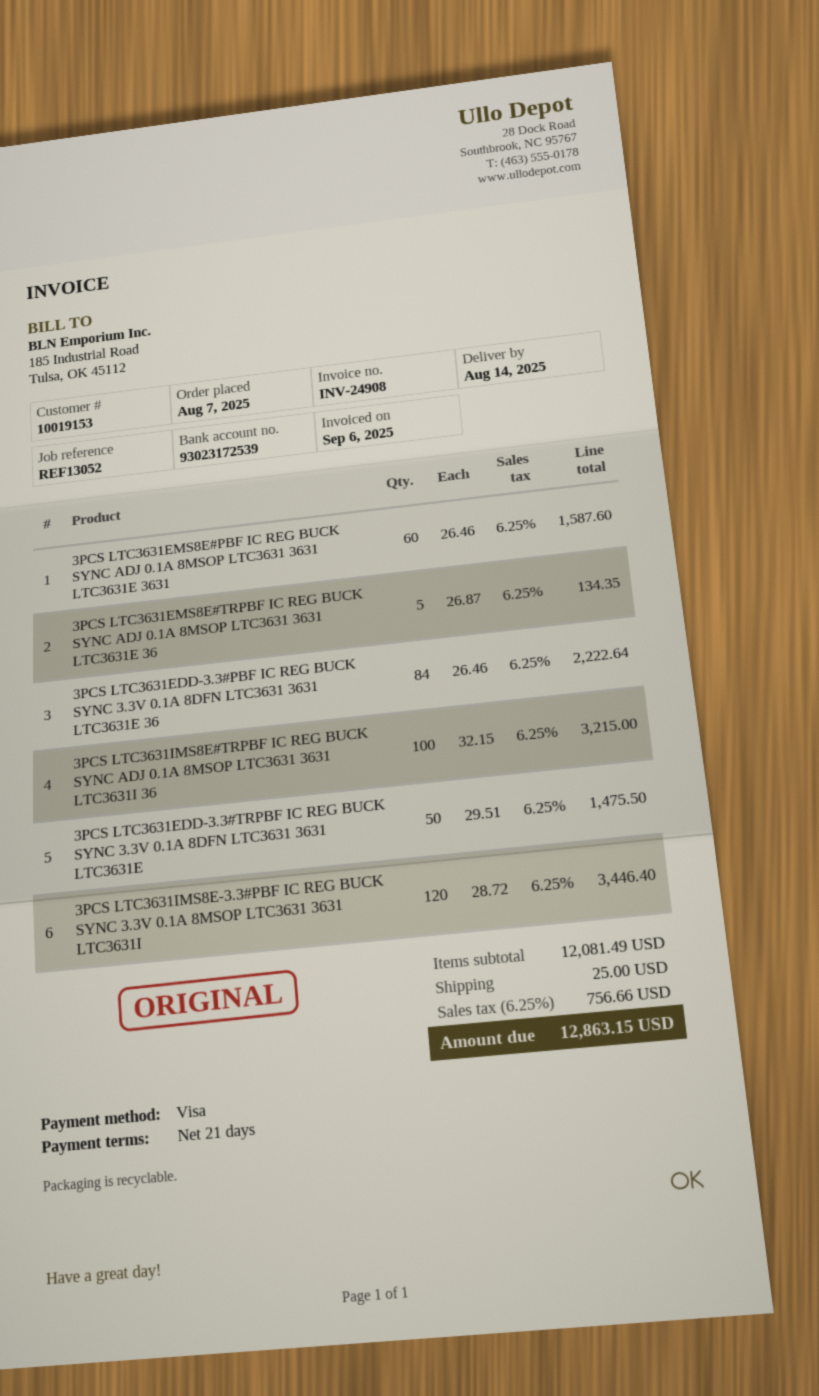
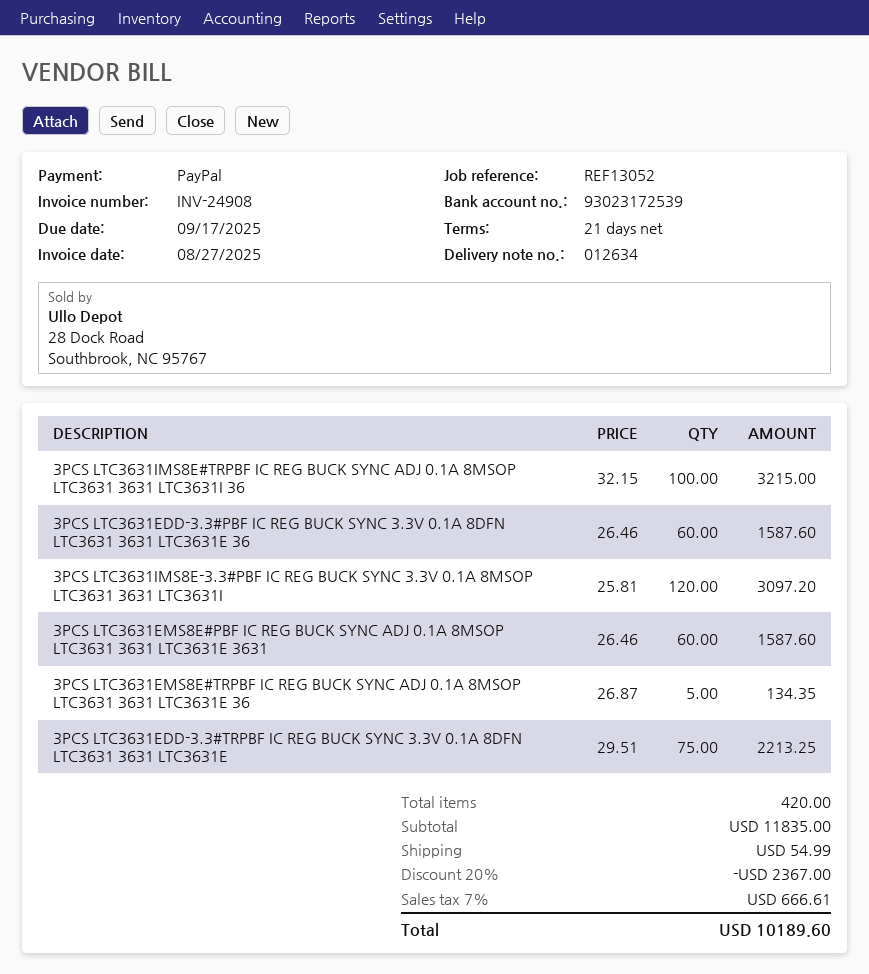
invoice date: 2025-09-06 -> 2025-08-27
payment method: Visa -> PayPal
3PCS LTC3631EDD-3.3#PBF IC REG BUCK SYNC 3.3V 0.1A 8DFN LTC3631 3631 LTC3631E 36: 84 x 26.46 = 2222.64 -> 60 x 26.46 = 1587.60
3PCS LTC3631EDD-3.3#TRPBF IC REG BUCK SYNC 3.3V 0.1A 8DFN LTC3631 3631 LTC3631E: 50 x 29.51 = 1475.50 -> 75 x 29.51 = 2213.25
3PCS LTC3631IMS8E-3.3#PBF IC REG BUCK SYNC 3.3V 0.1A 8MSOP LTC3631 3631 LTC3631I: 120 x 28.72 = 3446.40 -> 120 x 25.81 = 3097.20
subtotal: 12081.49 -> 11835.00
discount: none -> 20% = 2367.00
shipping: 25.00 -> 54.99
tax: 6.25% = 756.66 -> 7% = 666.61
total: 12863.15 -> 10189.60

